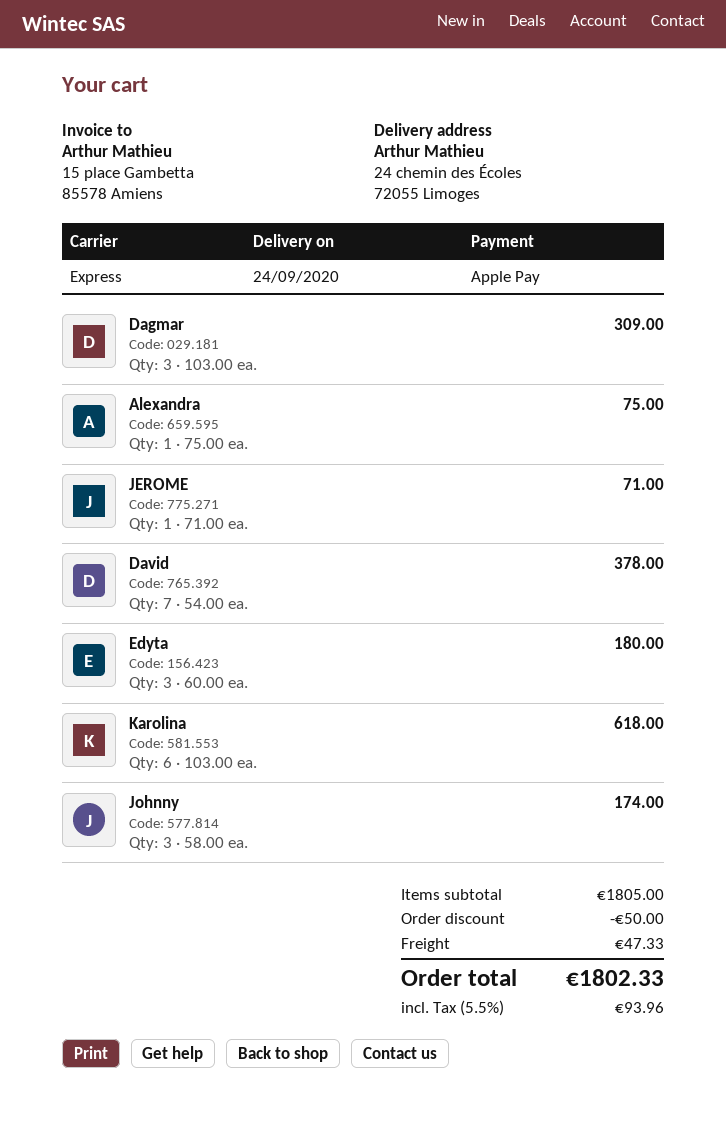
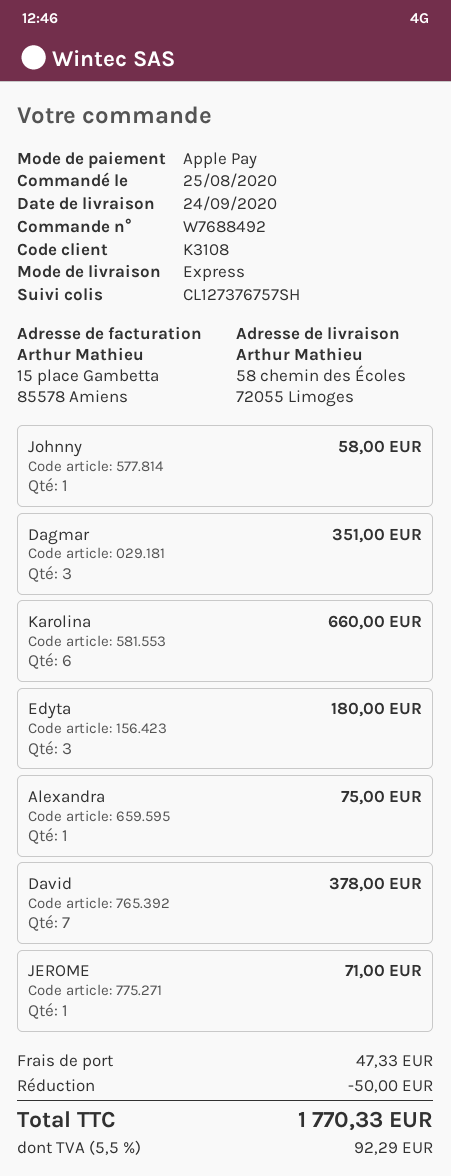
ship to: 24 chemin des Écoles, 72055 Limoges -> 58 chemin des Écoles, 72055 Limoges
Dagmar: 3 for 309.00 -> 3 for 351.00
Karolina: 6 for 618.00 -> 6 for 660.00
Johnny: 3 for 174.00 -> 1 for 58.00
tax: 5.5% = 93.96 -> 5.5% = 92.29
total: 1802.33 -> 1770.33

